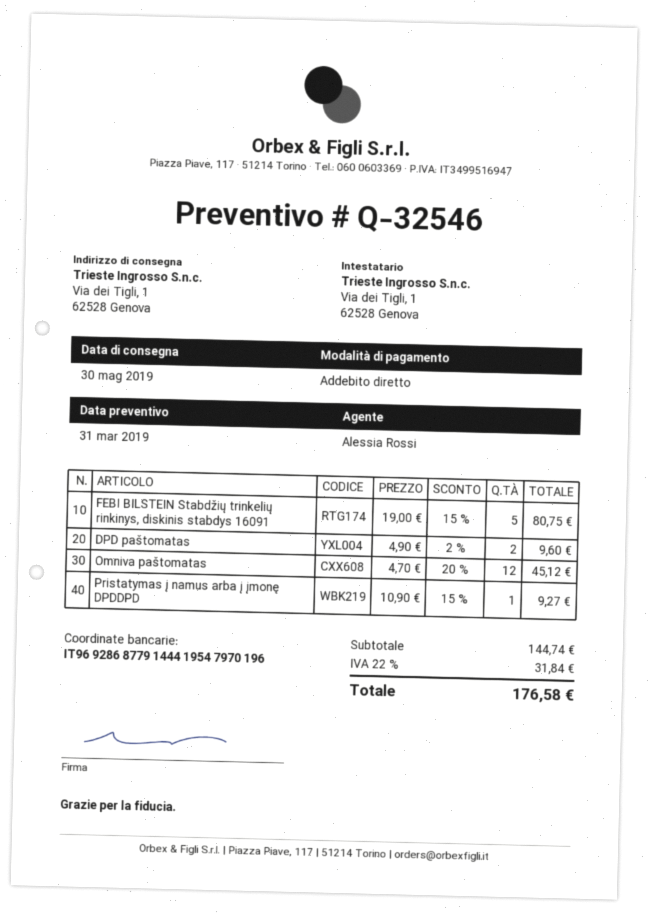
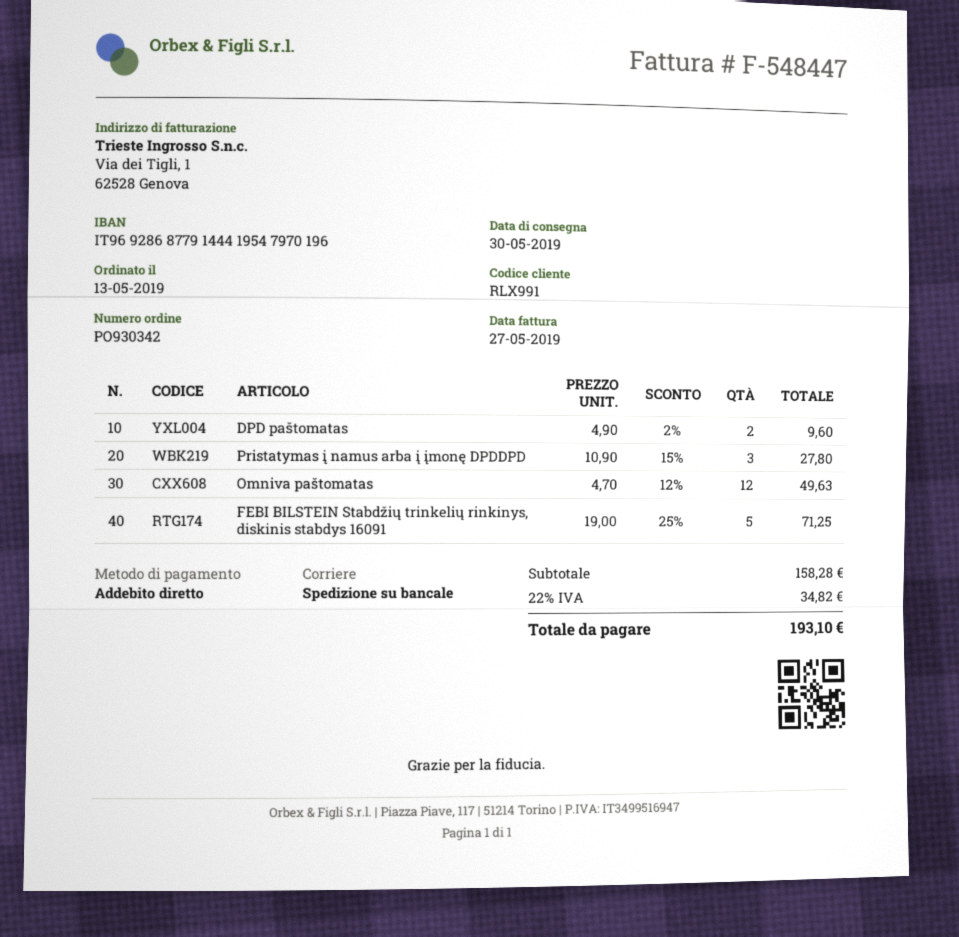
FEBI BILSTEIN Stabdžių trinkelių rinkinys, diskinis stabdys 16091: 5 x 19.00 - 15% = 80.75 -> 5 x 19.00 - 25% = 71.25
Omniva paštomatas: 12 x 4.70 - 20% = 45.12 -> 12 x 4.70 - 12% = 49.63
Pristatymas į namus arba į įmonę DPDDPD: 1 x 10.90 - 15% = 9.27 -> 3 x 10.90 - 15% = 27.80
subtotal: 144.74 -> 158.28
tax: 22% = 31.84 -> 22% = 34.82
total: 176.58 -> 193.10

